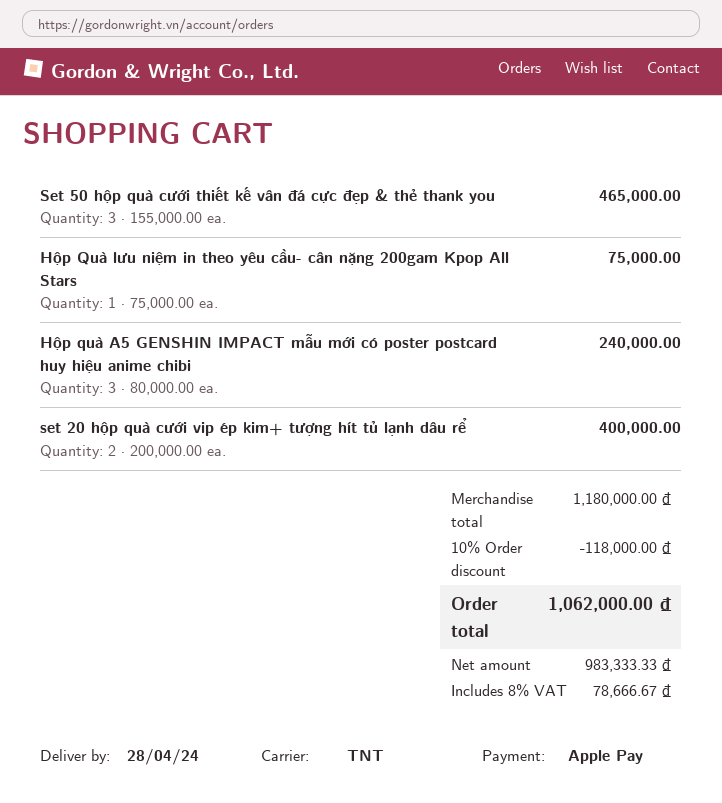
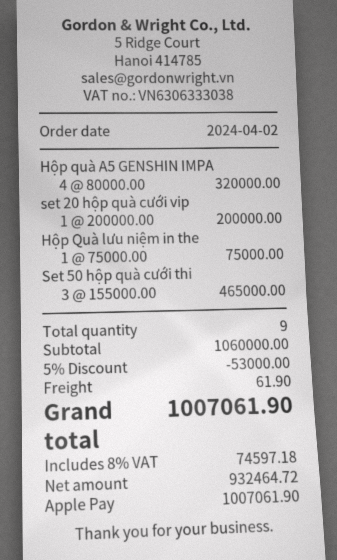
Hộp quà A5 GENSHIN IMPACT mẫu mới có poster postcard huy hiệu anime chibi: 3 x 80000.00 = 240000.00 -> 4 x 80000.00 = 320000.00
set 20 hộp quà cưới vip ép kim+ tượng hít tủ lạnh dâu rể: 2 x 200000.00 = 400000.00 -> 1 x 200000.00 = 200000.00
subtotal: 1180000.00 -> 1060000.00
discount: 10% = 118000.00 -> 5% = 53000.00
shipping: none -> 61.90
net: 983333.33 -> 932464.72
tax: 8% = 78666.67 -> 8% = 74597.18
total: 1062000.00 -> 1007061.90

